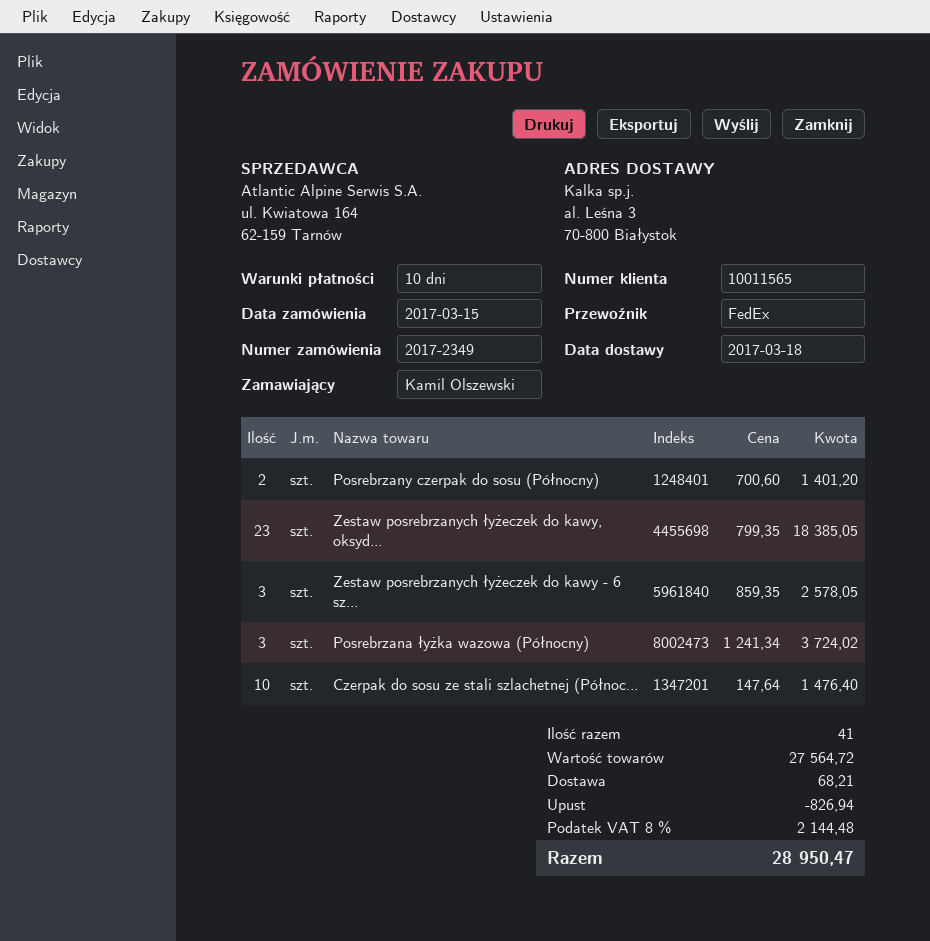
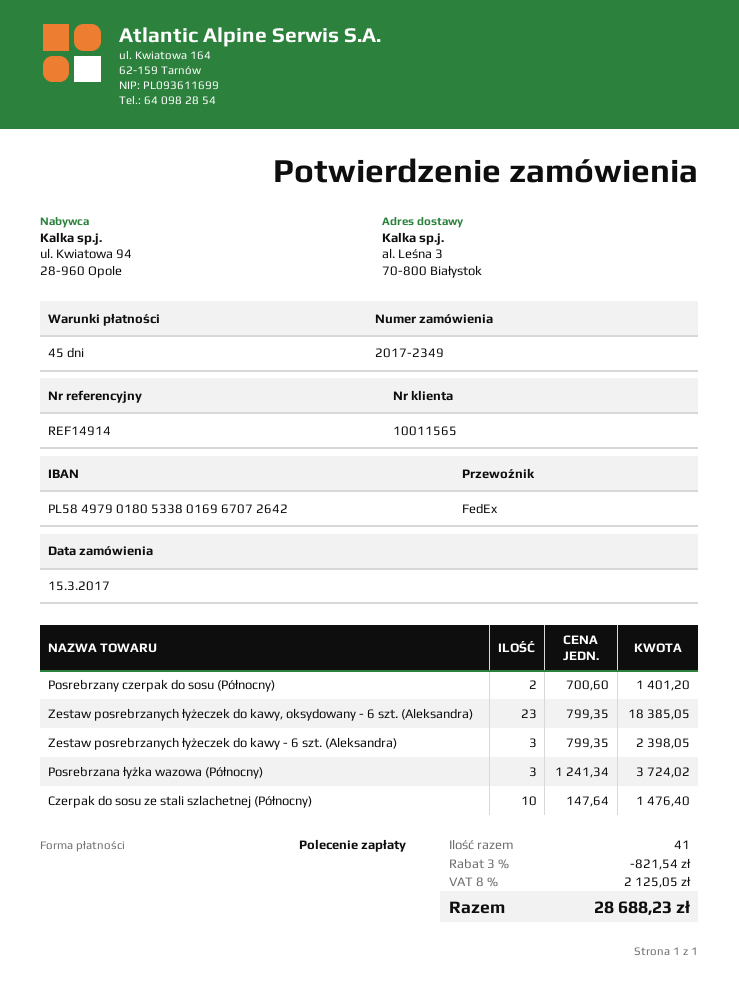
payment terms: 10 days -> 45 days
Zestaw posrebrzanych łyżeczek do kawy - 6 sz...: 3 x 859.35 = 2578.05 -> 3 x 799.35 = 2398.05
discount: 826.94 -> 821.54
shipping: 68.21 -> none
tax: 8% = 2144.48 -> 8% = 2125.05
total: 28950.47 -> 28688.23

